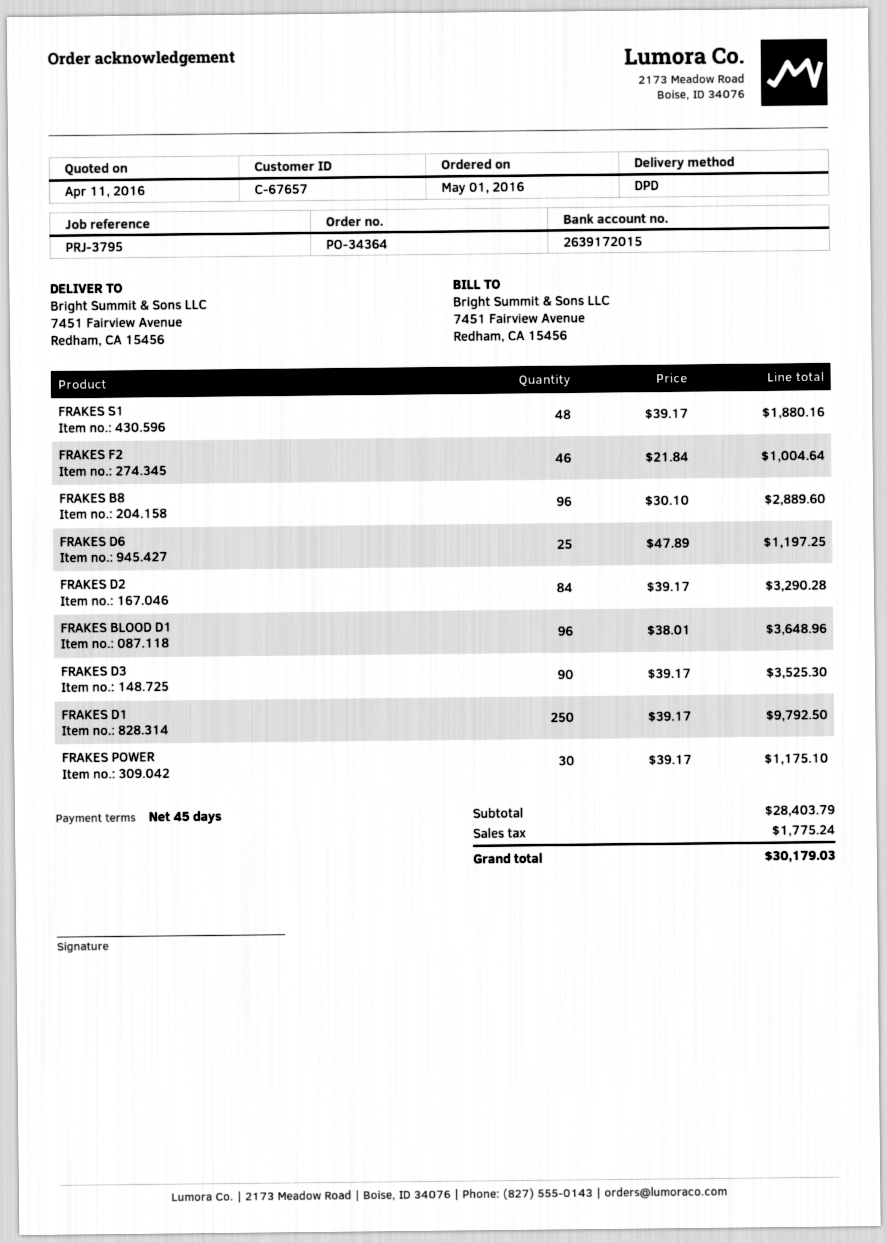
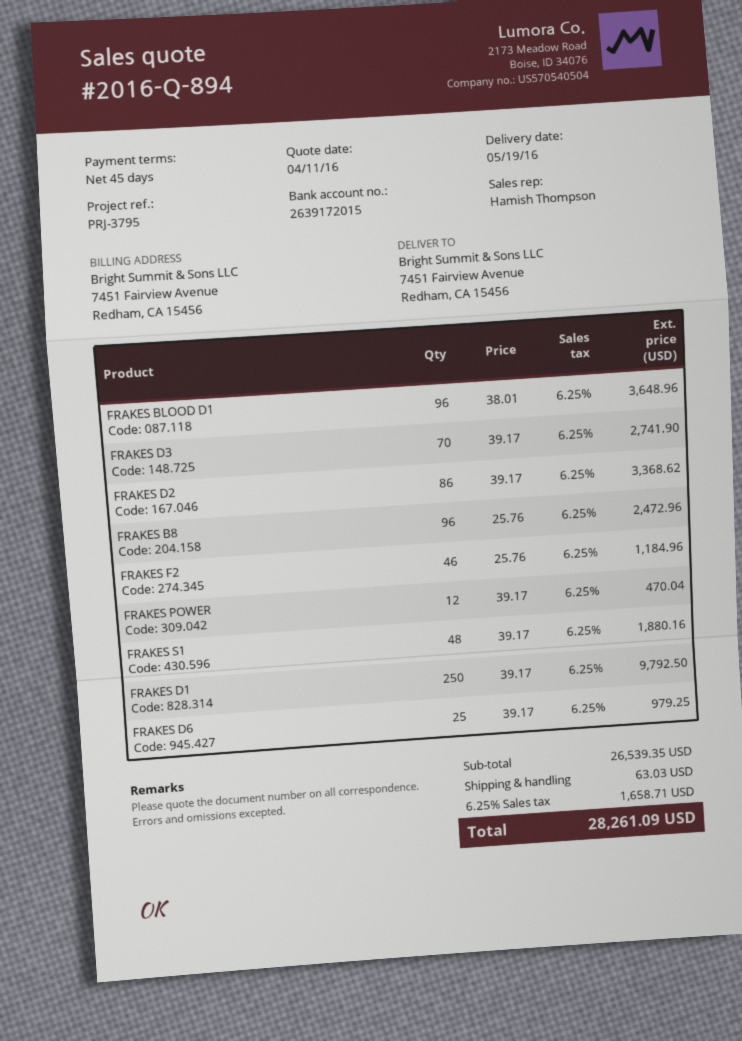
FRAKES F2: 46 x 21.84 = 1004.64 -> 46 x 25.76 = 1184.96
FRAKES B8: 96 x 30.10 = 2889.60 -> 96 x 25.76 = 2472.96
FRAKES D6: 25 x 47.89 = 1197.25 -> 25 x 39.17 = 979.25
FRAKES D2: 84 x 39.17 = 3290.28 -> 86 x 39.17 = 3368.62
FRAKES D3: 90 x 39.17 = 3525.30 -> 70 x 39.17 = 2741.90
FRAKES POWER: 30 x 39.17 = 1175.10 -> 12 x 39.17 = 470.04
subtotal: 28403.79 -> 26539.35
shipping: none -> 63.03
tax: 1775.24 -> 1658.71
total: 30179.03 -> 28261.09

